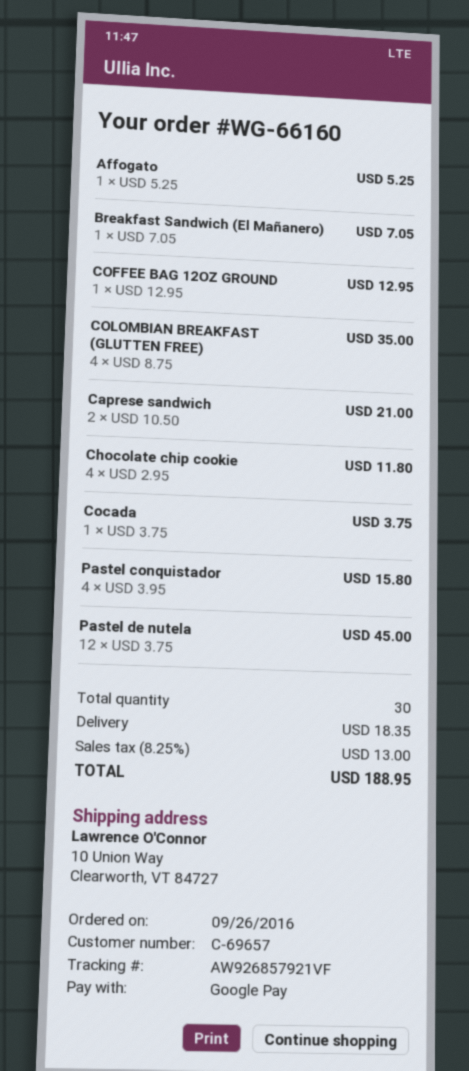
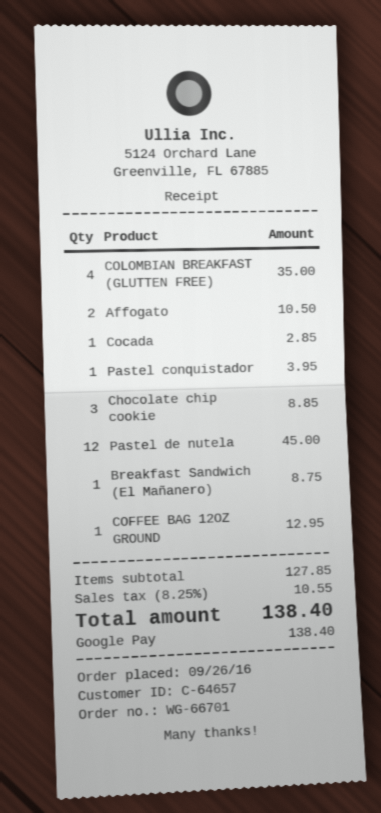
order number: WG-66160 -> WG-66701
customer number: C-69657 -> C-64657
Affogato: 1 for 5.25 -> 2 for 10.50
Breakfast Sandwich (El Mañanero): 1 for 7.05 -> 1 for 8.75
Caprese sandwich: 2 for 21.00 -> none
Chocolate chip cookie: 4 for 11.80 -> 3 for 8.85
Cocada: 1 for 3.75 -> 1 for 2.85
Pastel conquistador: 4 for 15.80 -> 1 for 3.95
shipping: 18.35 -> none
tax: 8.25% = 13.00 -> 8.25% = 10.55
total: 188.95 -> 138.40

